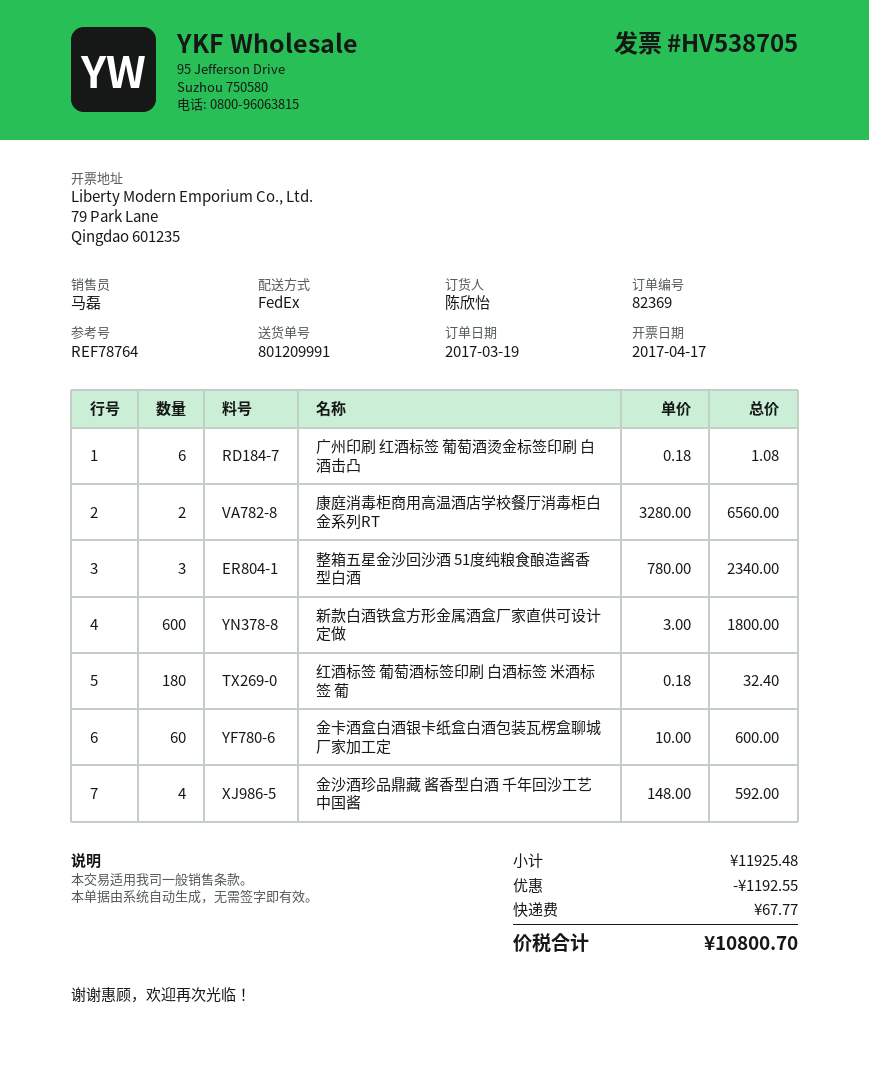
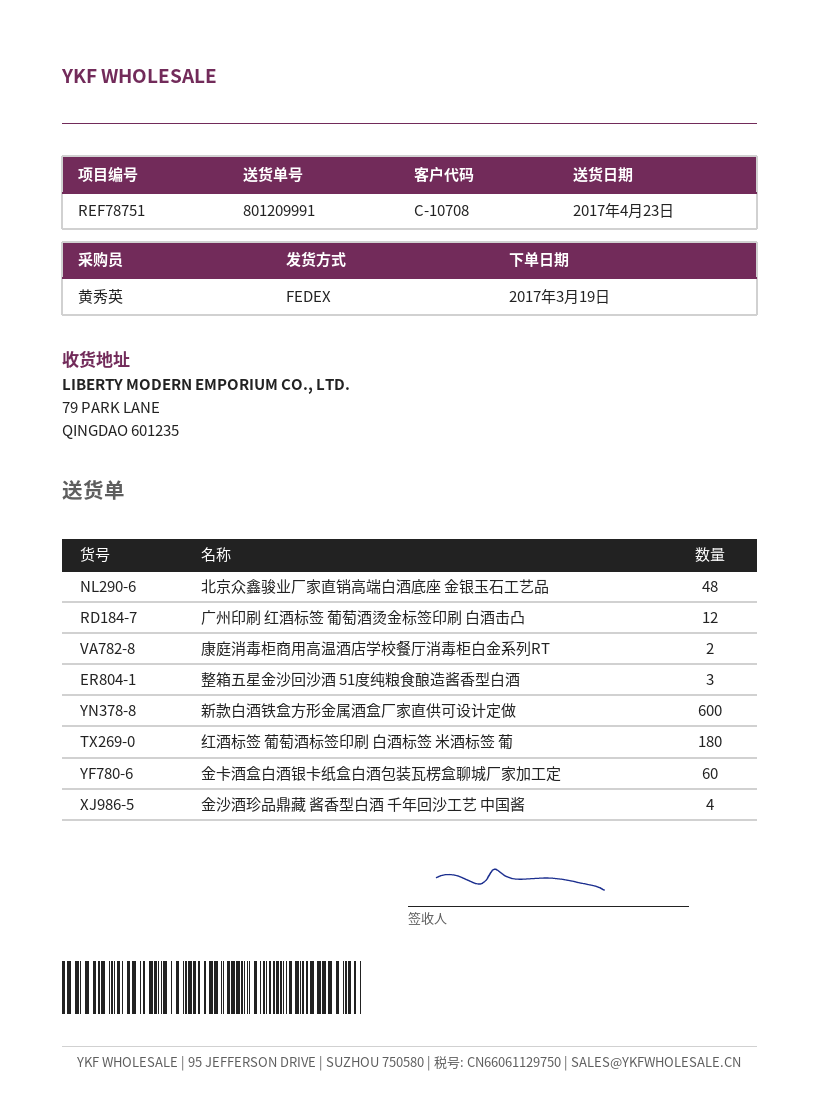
reference: REF78764 -> REF78751
ordered by: 陈欣怡 -> 黄秀英
广州印刷 红酒标签 葡萄酒烫金标签印刷 白酒击凸: 6 -> 12
北京众鑫骏业厂家直销高端白酒底座 金银玉石工艺品: none -> 48

